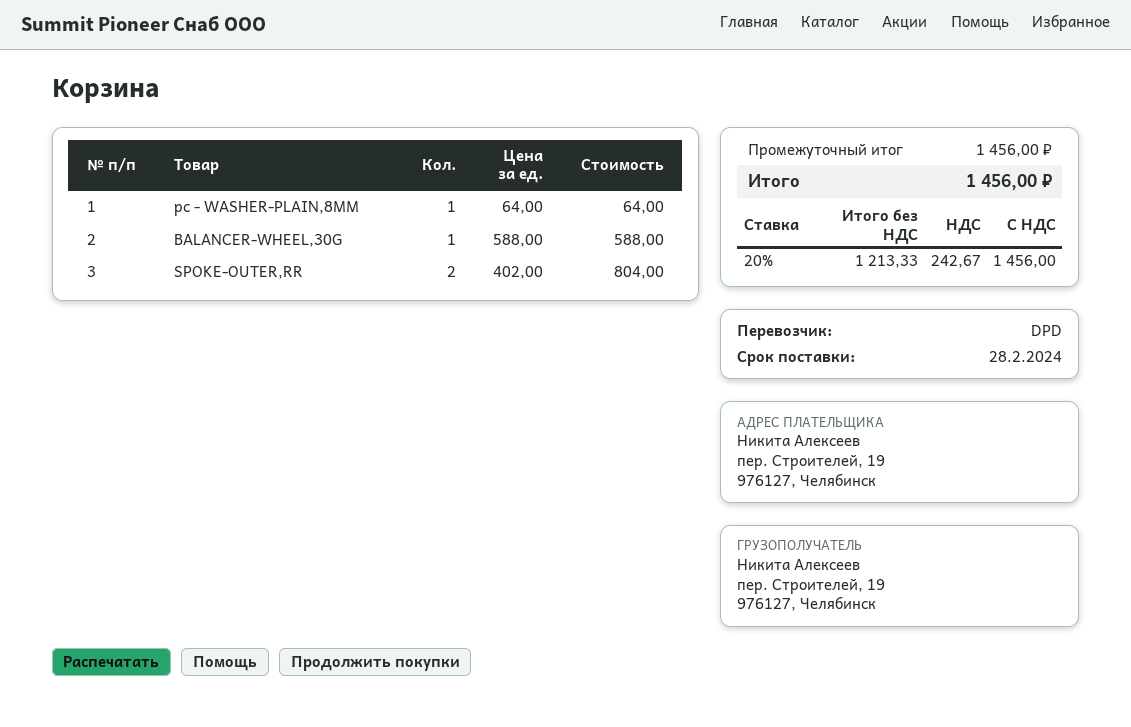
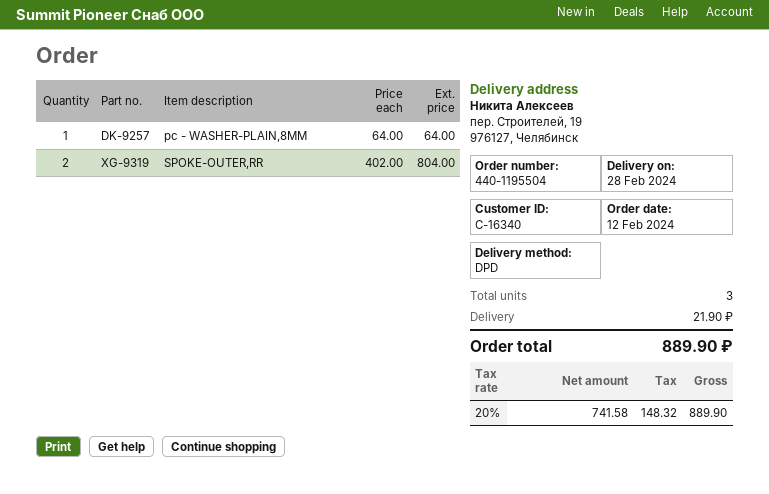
BALANCER-WHEEL,30G: 1 x 588.00 = 588.00 -> none
shipping: none -> 21.90
net: 1213.33 -> 741.58
tax: 20% = 242.67 -> 20% = 148.32
total: 1456.00 -> 889.90

